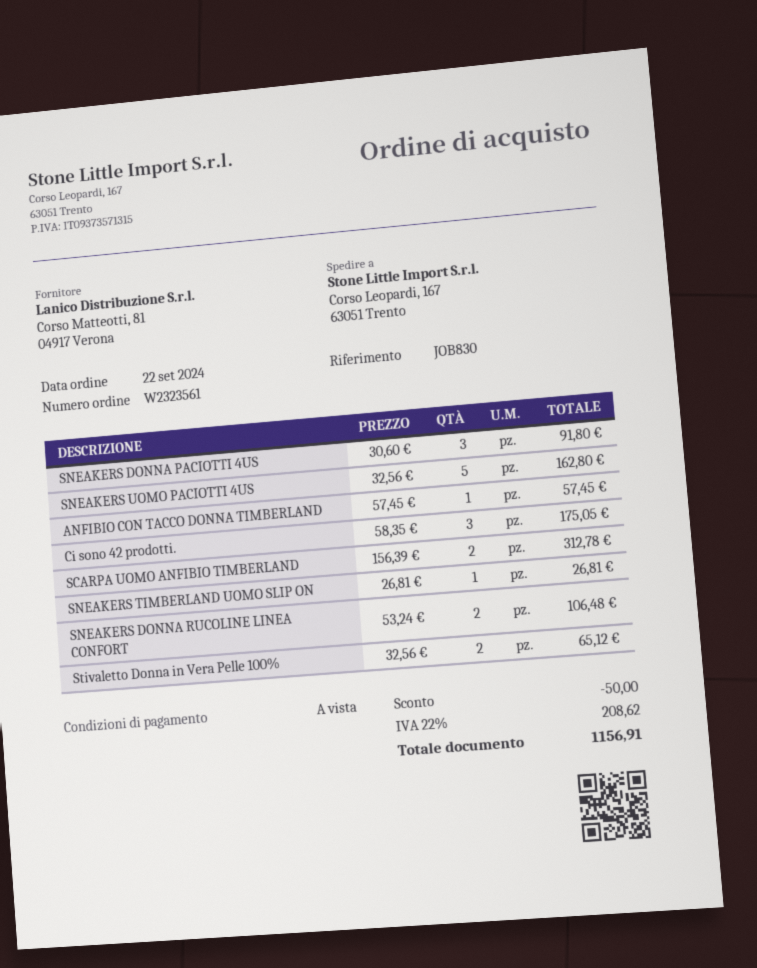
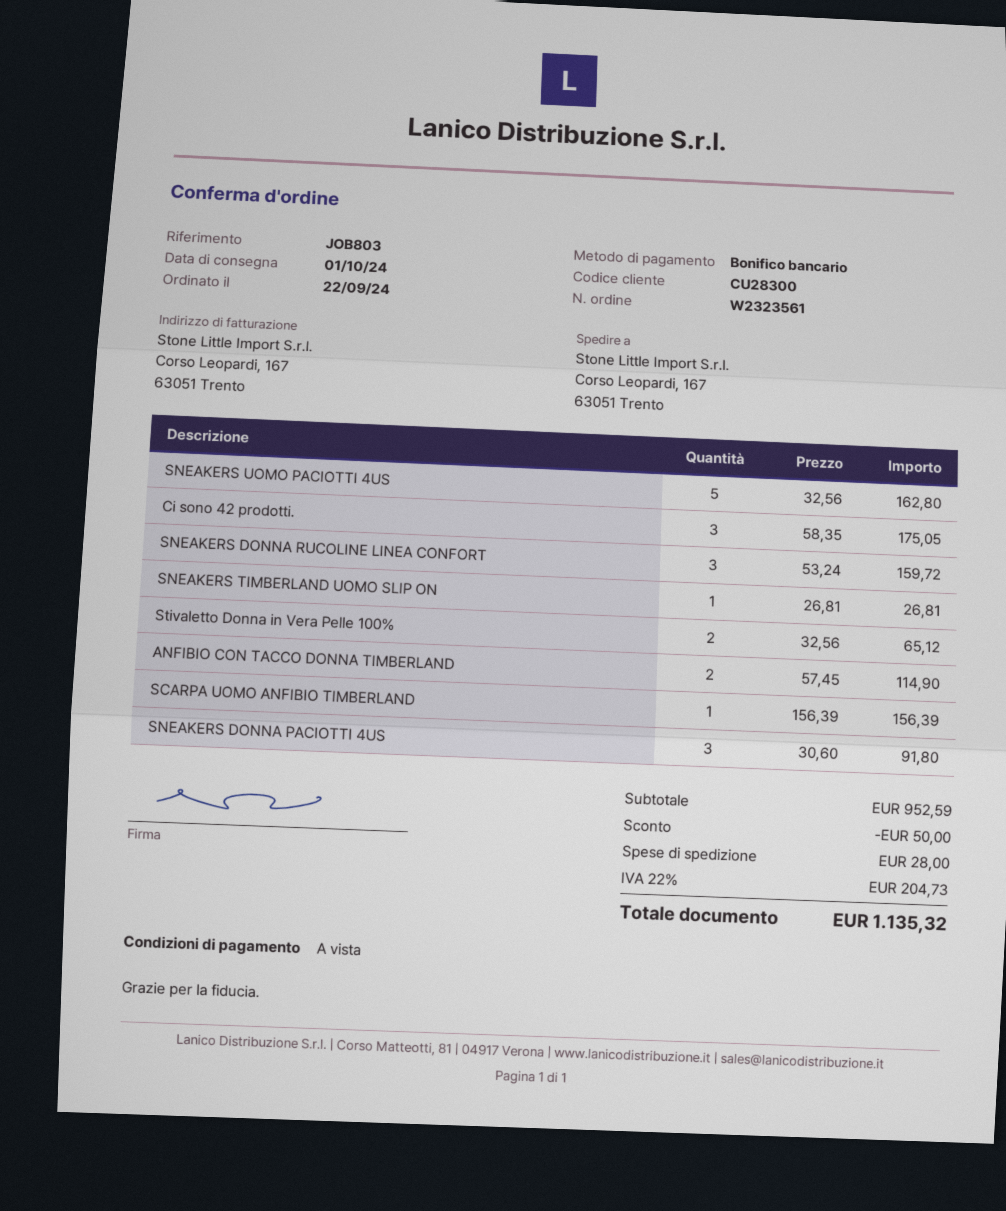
reference: JOB830 -> JOB803
ANFIBIO CON TACCO DONNA TIMBERLAND: 1 x 57.45 = 57.45 -> 2 x 57.45 = 114.90
SCARPA UOMO ANFIBIO TIMBERLAND: 2 x 156.39 = 312.78 -> 1 x 156.39 = 156.39
SNEAKERS DONNA RUCOLINE LINEA CONFORT: 2 x 53.24 = 106.48 -> 3 x 53.24 = 159.72
shipping: none -> 28.00
tax: 22% = 208.62 -> 22% = 204.73
total: 1156.91 -> 1135.32

